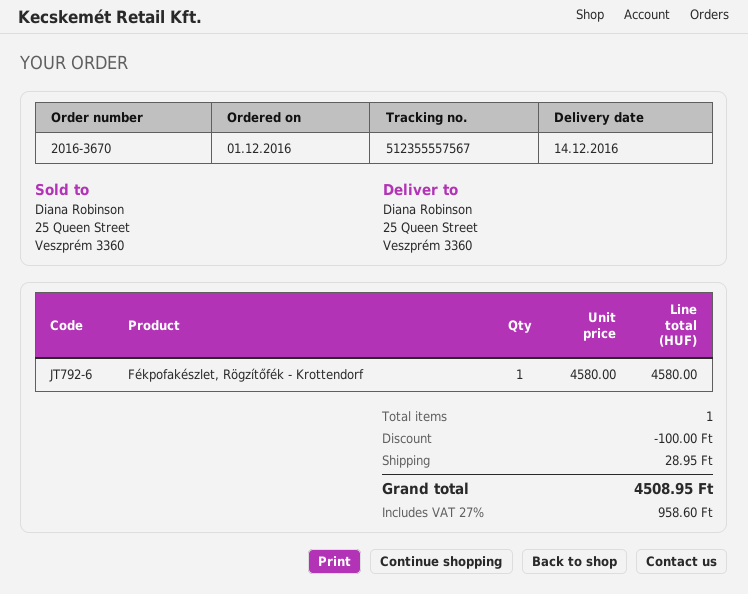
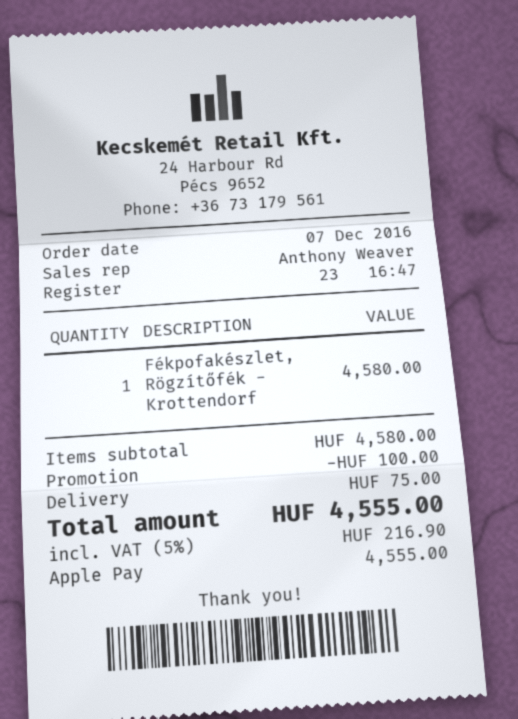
order date: 2016-12-01 -> 2016-12-07
shipping: 28.95 -> 75.00
tax: 27% = 958.60 -> 5% = 216.90
total: 4508.95 -> 4555.00

